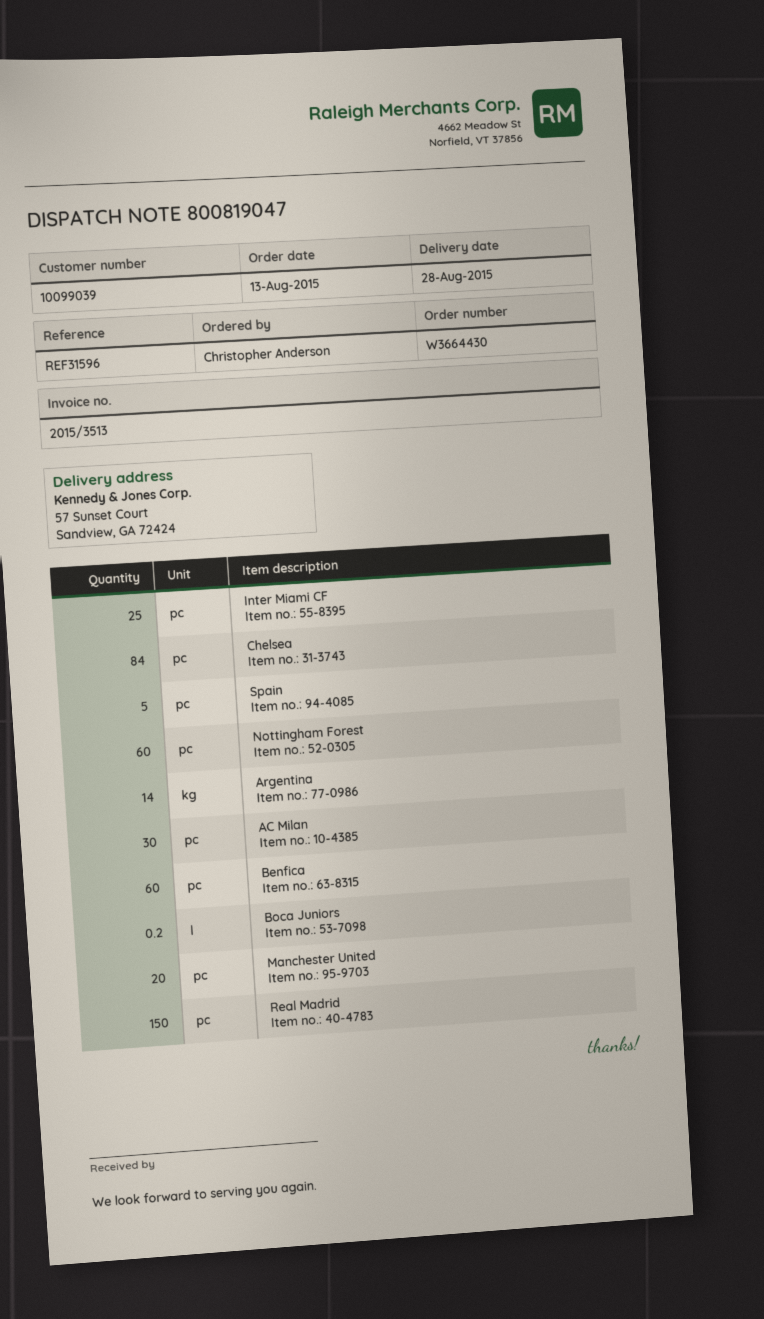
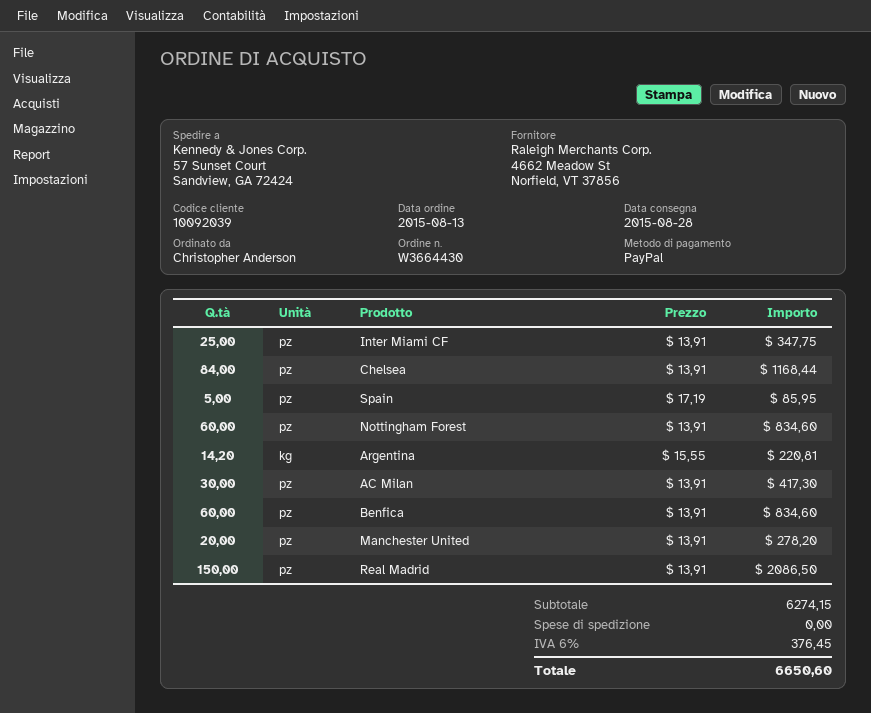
customer number: 10099039 -> 10092039
Argentina: 14 -> 14.2
Boca Juniors: 0.2 -> none

